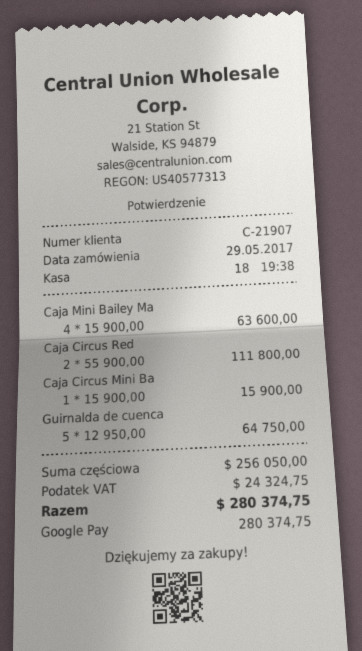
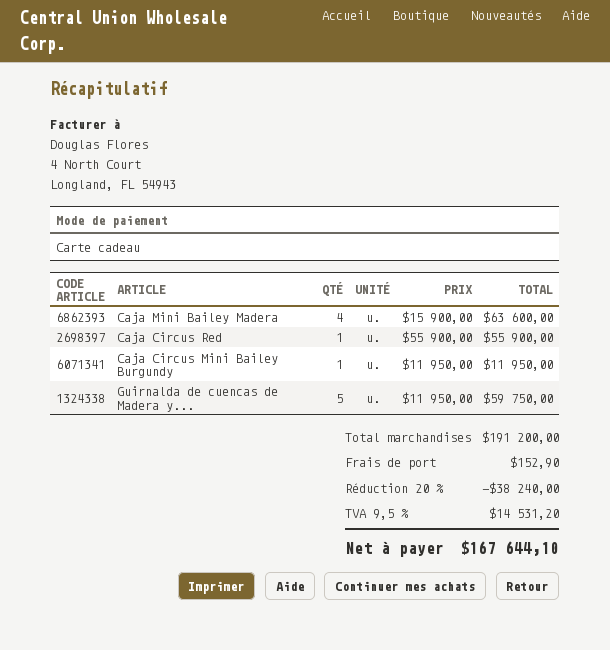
payment method: Google Pay -> gift card
Caja Circus Red: 2 x 55900.00 = 111800.00 -> 1 x 55900.00 = 55900.00
Caja Circus Mini Ba: 1 x 15900.00 = 15900.00 -> 1 x 11950.00 = 11950.00
Guirnalda de cuenca: 5 x 12950.00 = 64750.00 -> 5 x 11950.00 = 59750.00
subtotal: 256050.00 -> 191200.00
discount: none -> 20% = 38240.00
shipping: none -> 152.90
tax: 24324.75 -> 14531.20
total: 280374.75 -> 167644.10

